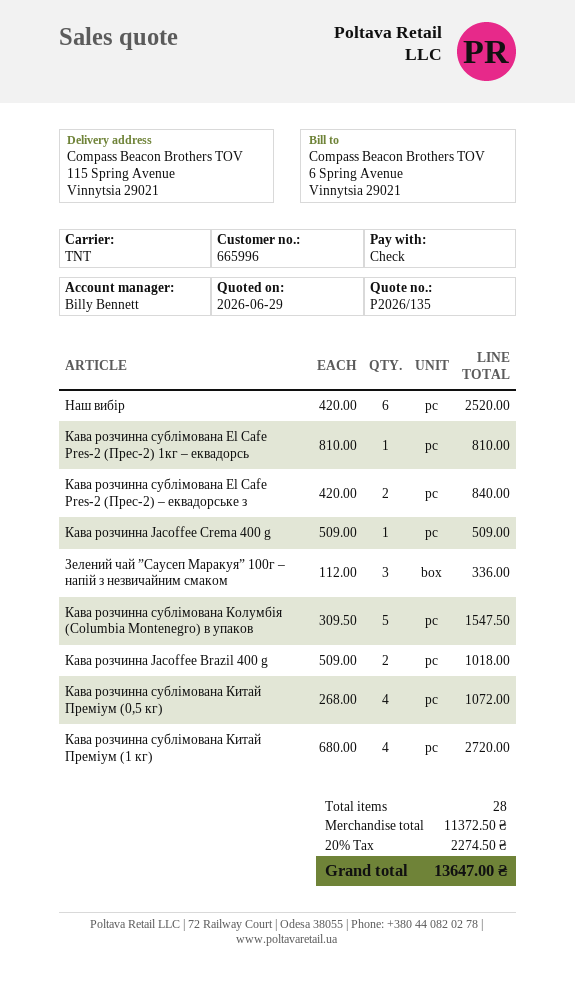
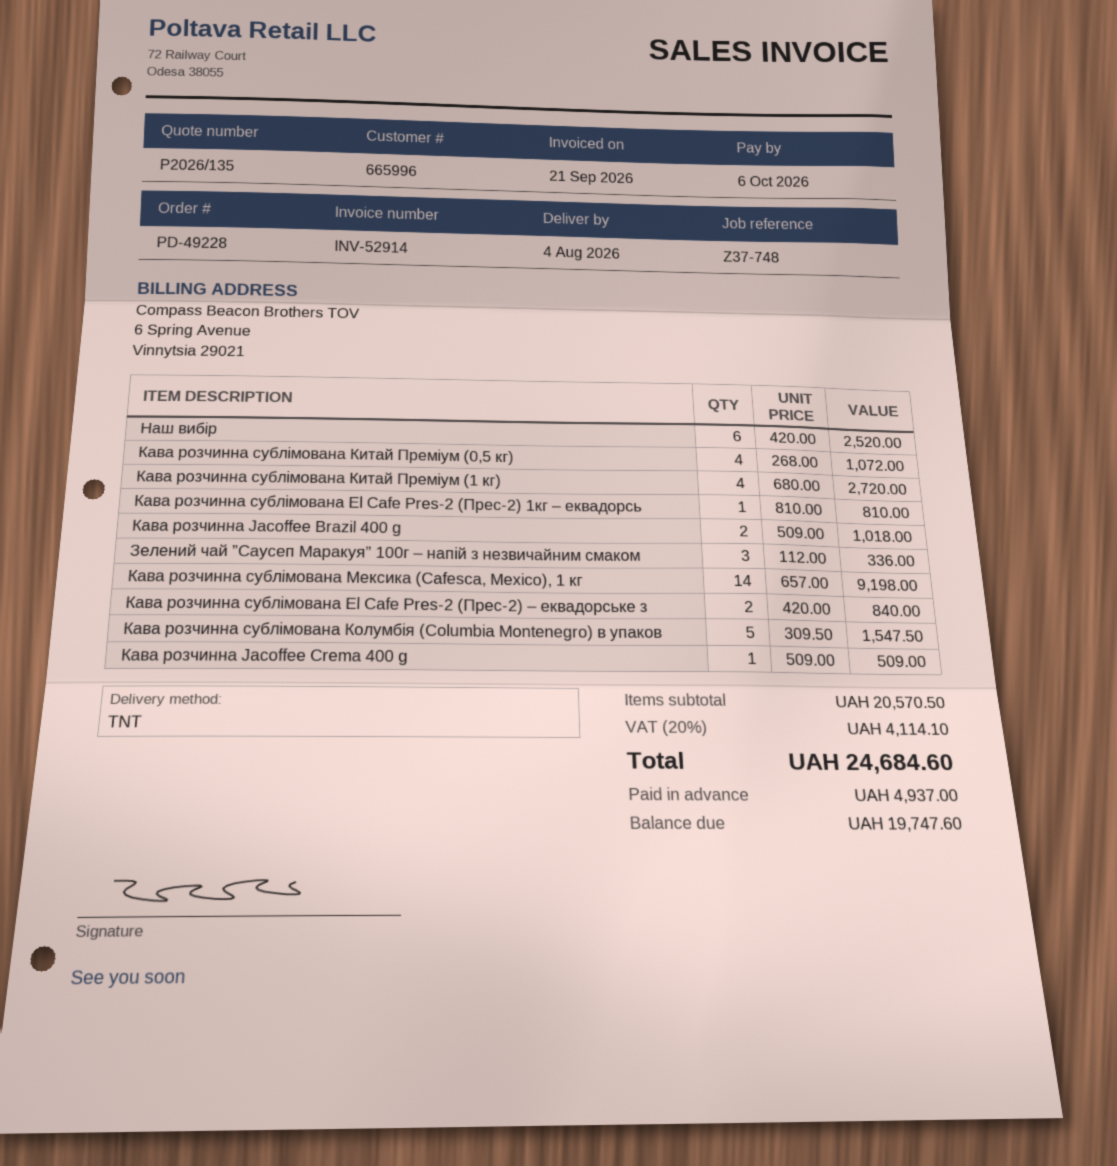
Кава розчинна сублімована Мексика (Cafesca, Mexico), 1 кг: none -> 14 x 657.00 = 9198.00
subtotal: 11372.50 -> 20570.50
tax: 20% = 2274.50 -> 20% = 4114.10
total: 13647.00 -> 24684.60

